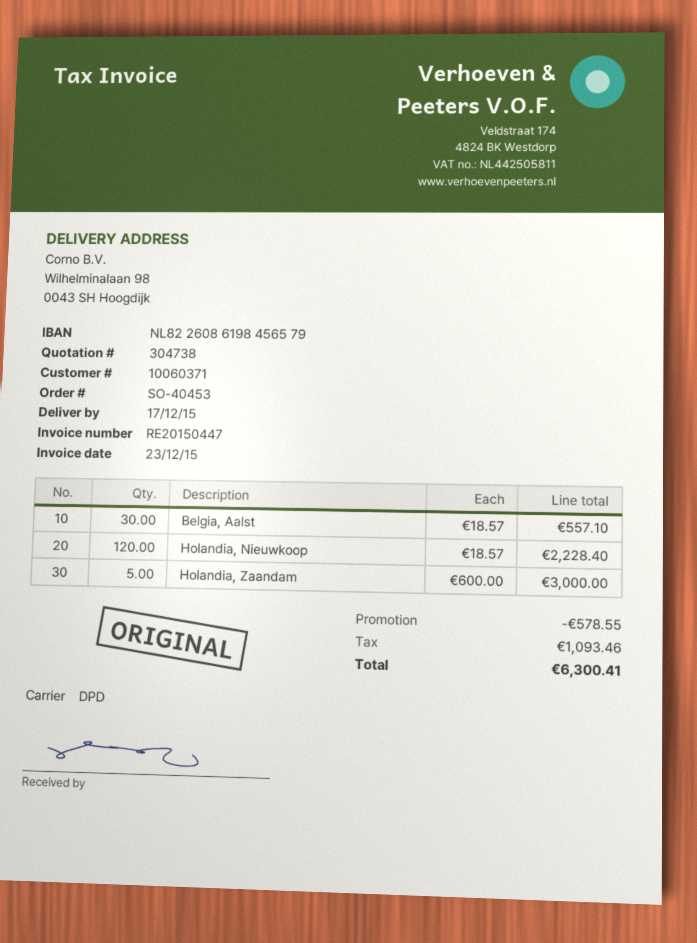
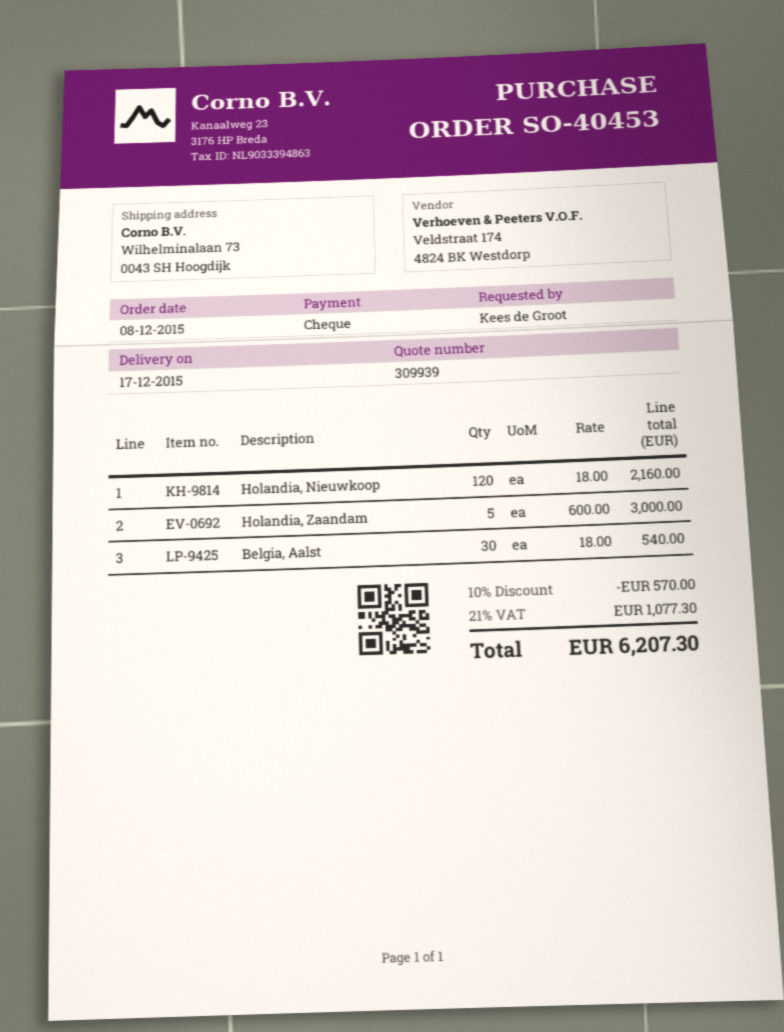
quote number: 304738 -> 309939
ship to: Wilhelminalaan 98, 0043 SH Hoogdijk -> Wilhelminalaan 73, 0043 SH Hoogdijk
Belgia, Aalst: 30 x 18.57 = 557.10 -> 30 x 18.00 = 540.00
Holandia, Nieuwkoop: 120 x 18.57 = 2228.40 -> 120 x 18.00 = 2160.00
discount: 578.55 -> 570.00
tax: 1093.46 -> 1077.30
total: 6300.41 -> 6207.30

